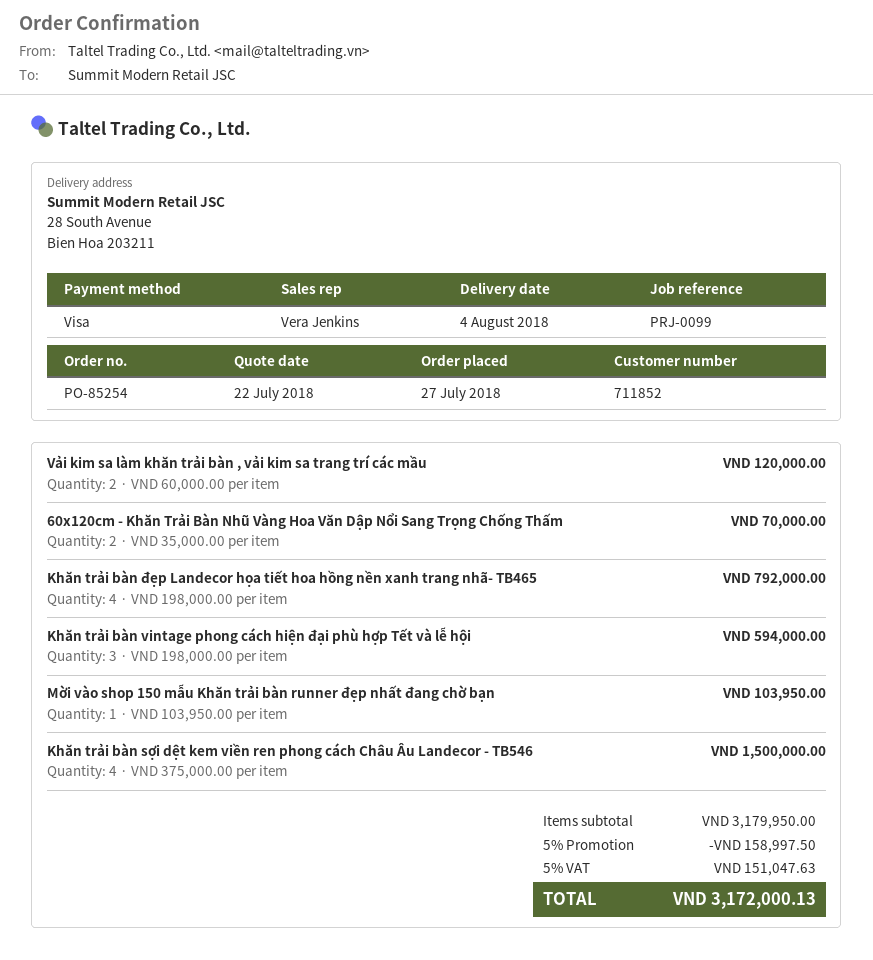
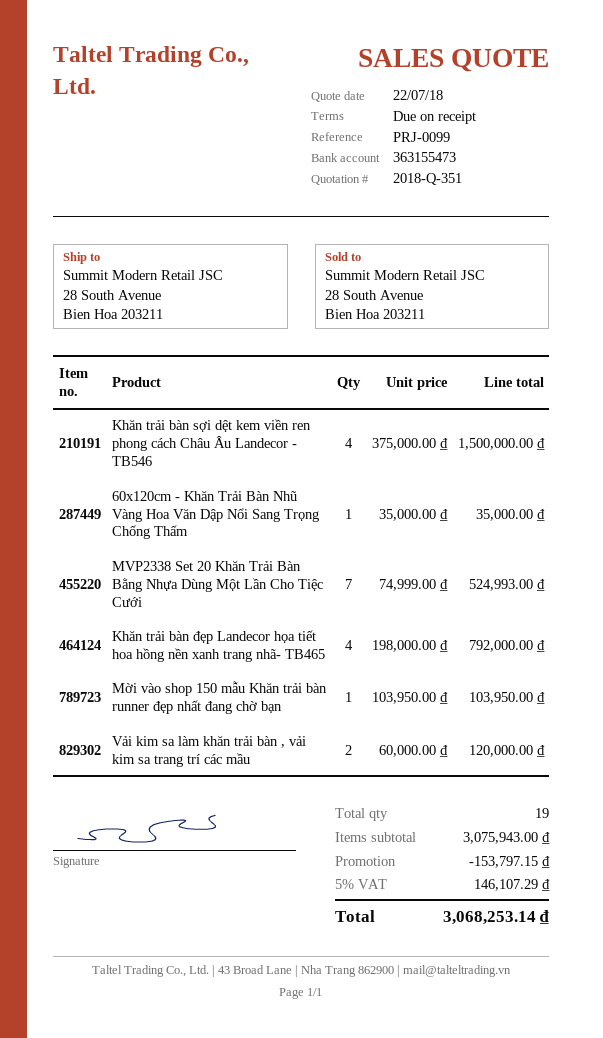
60x120cm - Khăn Trải Bàn Nhũ Vàng Hoa Văn Dập Nổi Sang Trọng Chống Thấm: 2 x 35000.00 = 70000.00 -> 1 x 35000.00 = 35000.00
Khăn trải bàn vintage phong cách hiện đại phù hợp Tết và lễ hội: 3 x 198000.00 = 594000.00 -> none
MVP2338 Set 20 Khăn Trải Bàn Bằng Nhựa Dùng Một Lần Cho Tiệc Cưới: none -> 7 x 74999.00 = 524993.00
subtotal: 3179950.00 -> 3075943.00
discount: 158997.50 -> 153797.15
tax: 5% = 151047.63 -> 5% = 146107.29
total: 3172000.13 -> 3068253.14

